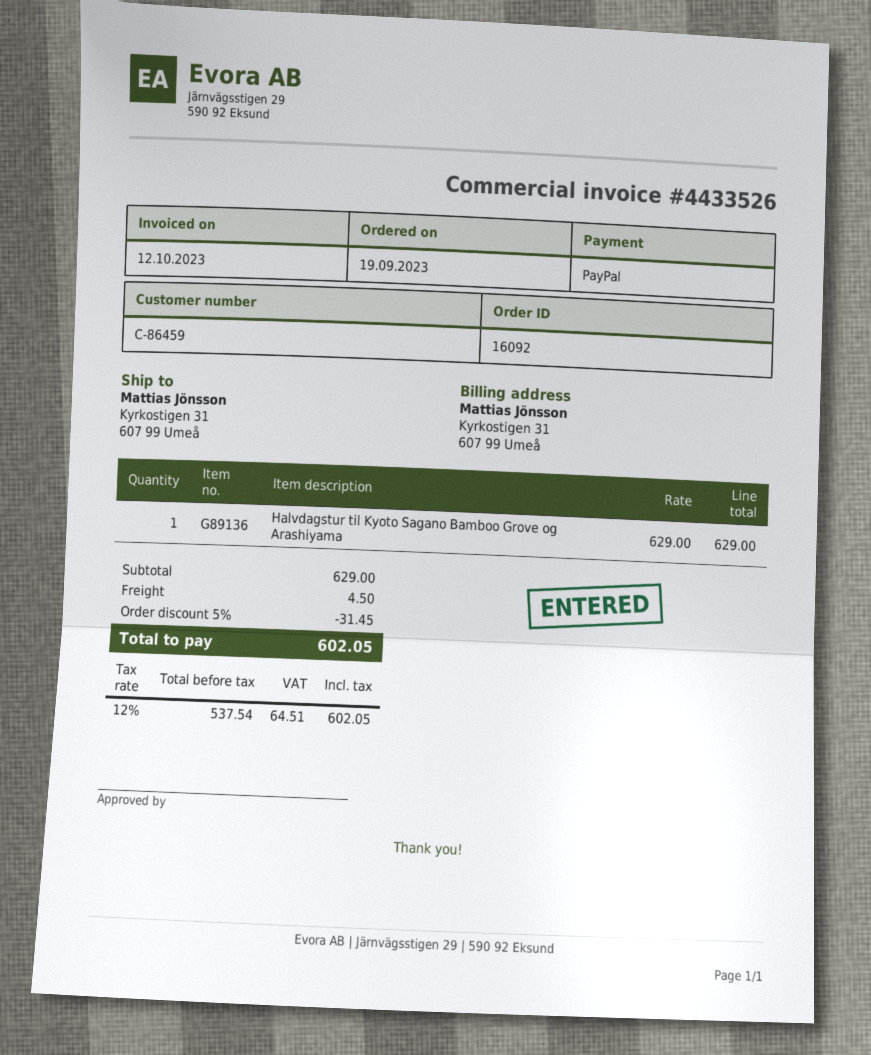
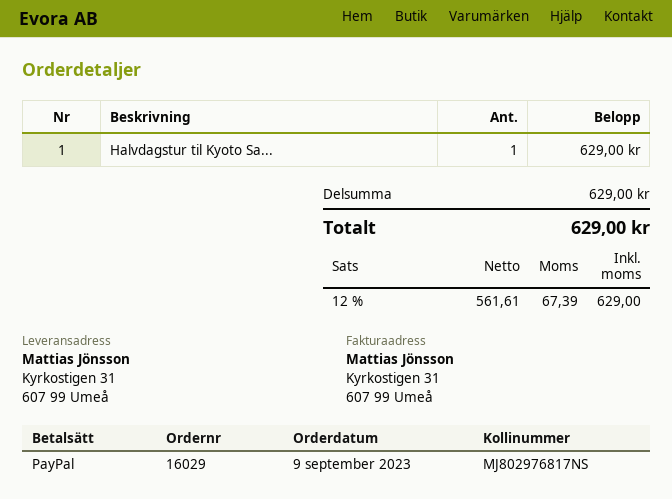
order number: 16092 -> 16029
order date: 2023-09-19 -> 2023-09-09
discount: 5% = 31.45 -> none
shipping: 4.50 -> none
net: 537.54 -> 561.61
tax: 12% = 64.51 -> 12% = 67.39
total: 602.05 -> 629.00

